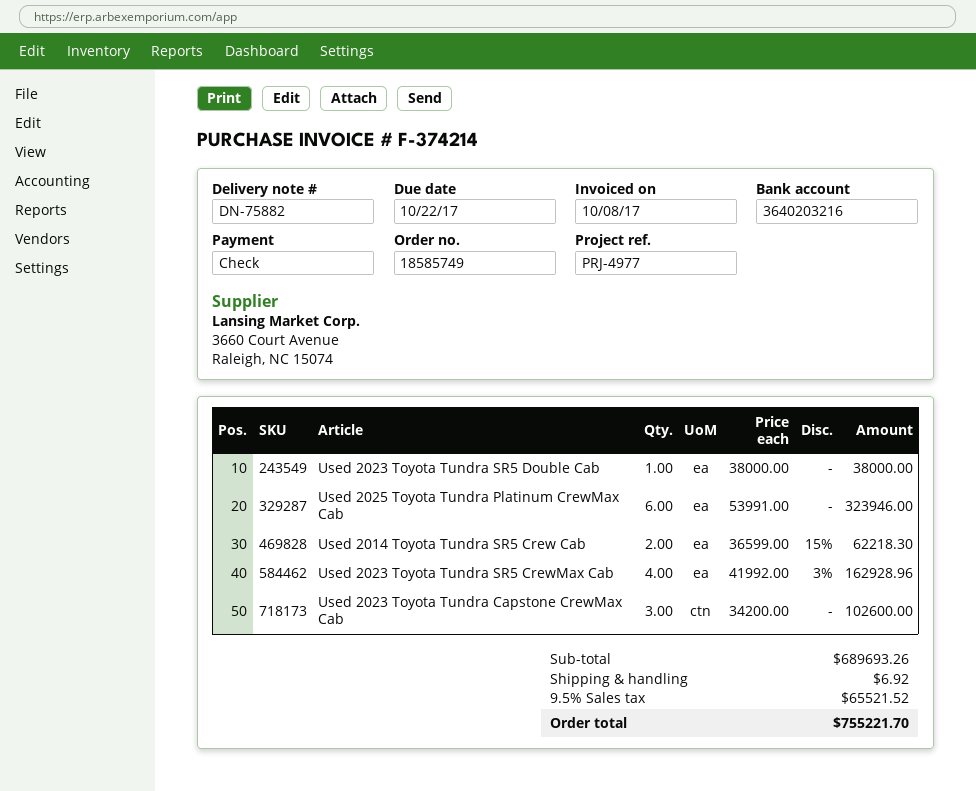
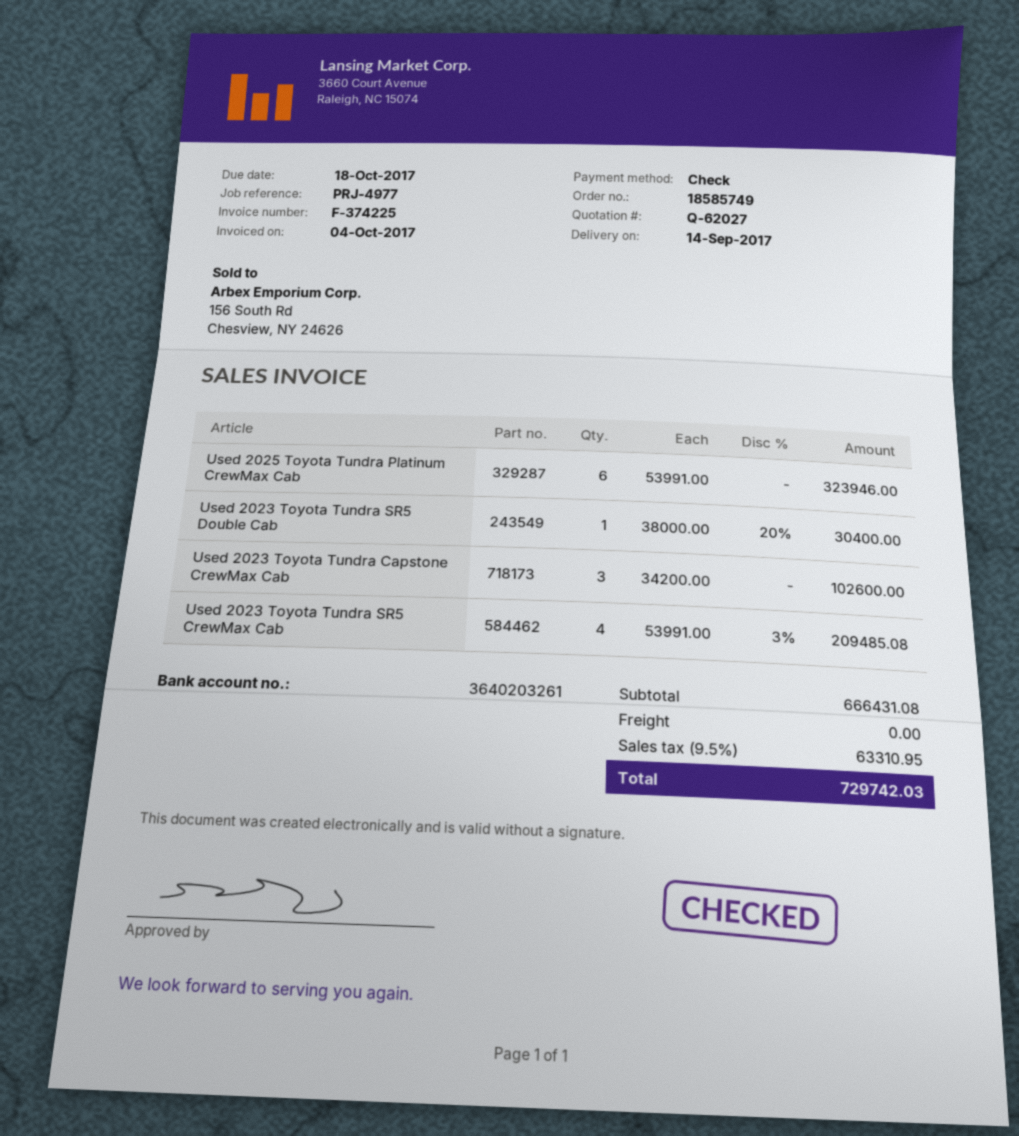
invoice number: F-374214 -> F-374225
invoice date: 2017-10-08 -> 2017-10-04
due date: 2017-10-22 -> 2017-10-18
bank account: 3640203216 -> 3640203261
Used 2023 Toyota Tundra SR5 Double Cab: 1 x 38000.00 = 38000.00 -> 1 x 38000.00 - 20% = 30400.00
Used 2014 Toyota Tundra SR5 Crew Cab: 2 x 36599.00 - 15% = 62218.30 -> none
Used 2023 Toyota Tundra SR5 CrewMax Cab: 4 x 41992.00 - 3% = 162928.96 -> 4 x 53991.00 - 3% = 209485.08
subtotal: 689693.26 -> 666431.08
shipping: 6.92 -> 0.00
tax: 9.5% = 65521.52 -> 9.5% = 63310.95
total: 755221.70 -> 729742.03

